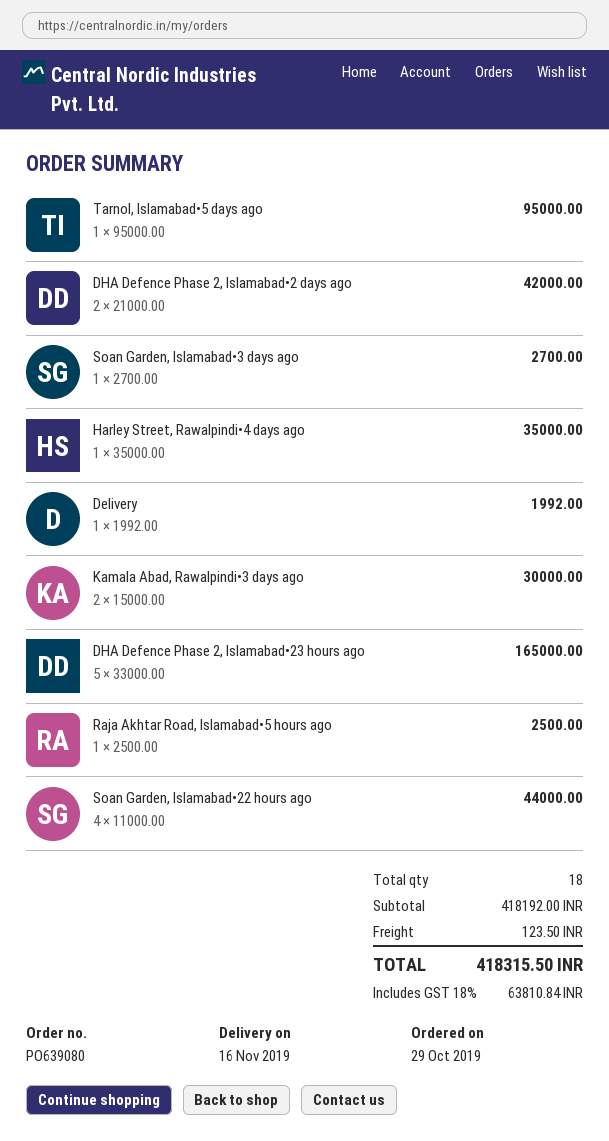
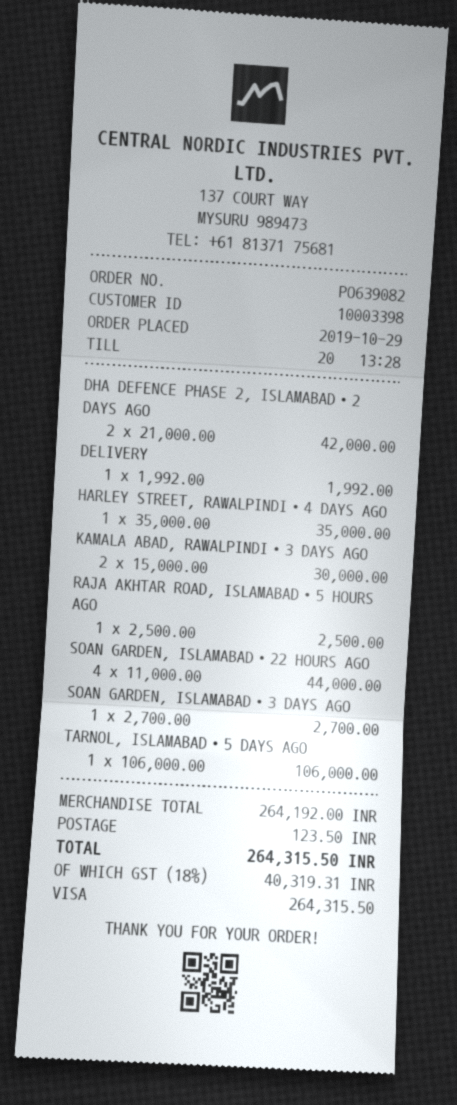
order number: PO639080 -> PO639082
Tarnol, Islamabad•5 days ago: 1 x 95000.00 = 95000.00 -> 1 x 106000.00 = 106000.00
DHA Defence Phase 2, Islamabad•23 hours ago: 5 x 33000.00 = 165000.00 -> none
subtotal: 418192.00 -> 264192.00
tax: 18% = 63810.84 -> 18% = 40319.31
total: 418315.50 -> 264315.50

